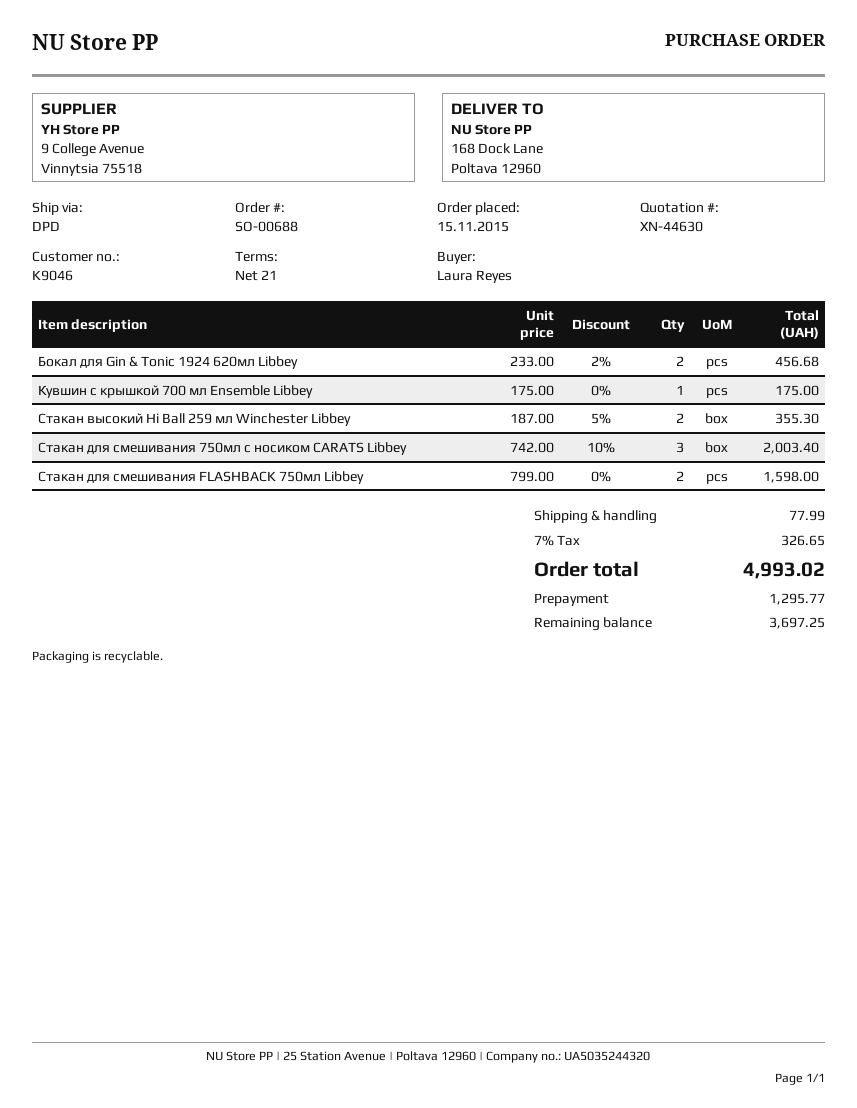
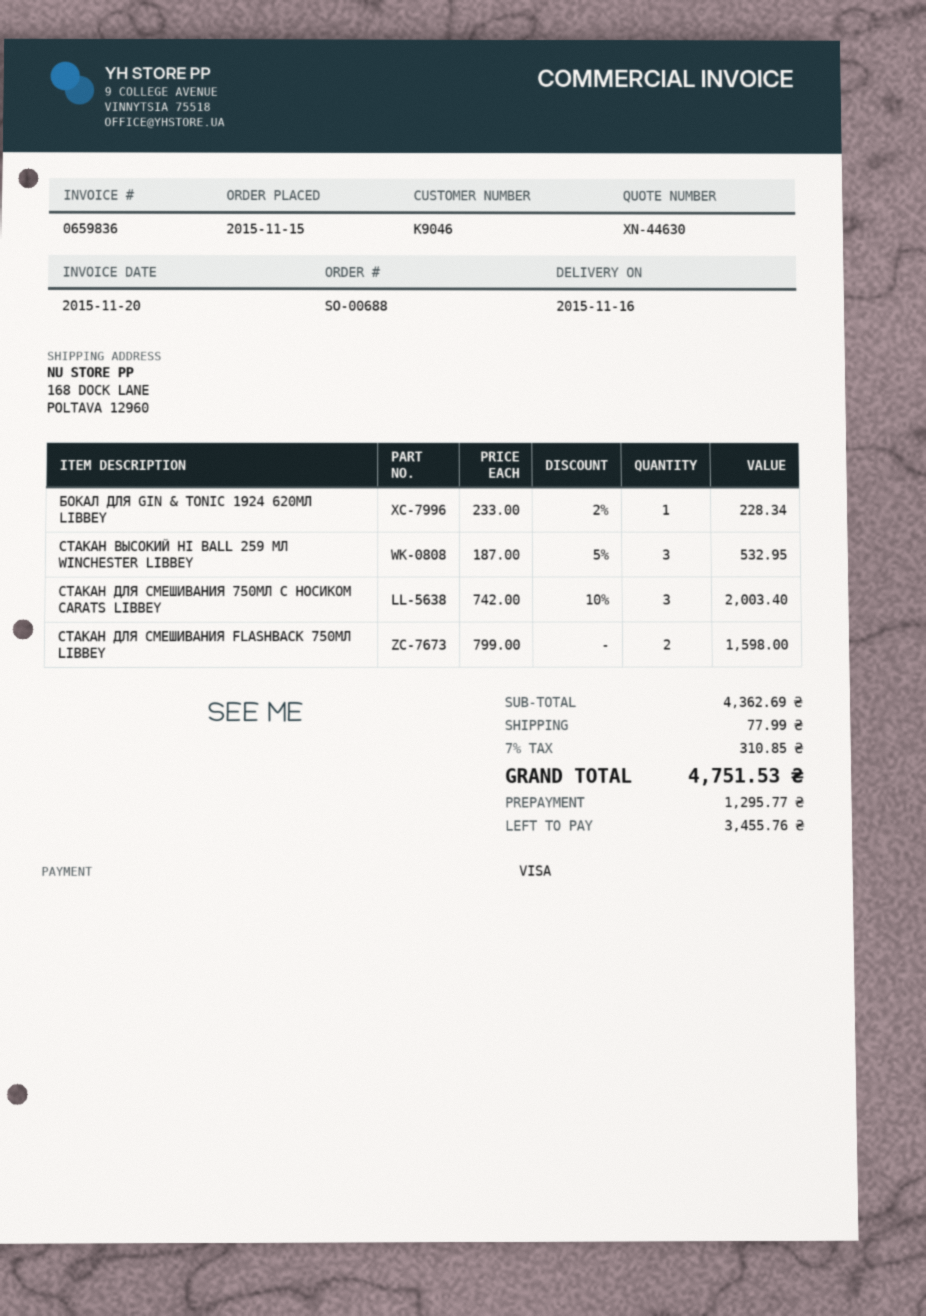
Бокал для Gin & Tonic 1924 620мл Libbey: 2 x 233.00 - 2% = 456.68 -> 1 x 233.00 - 2% = 228.34
Кувшин с крышкой 700 мл Ensemble Libbey: 1 x 175.00 = 175.00 -> none
Стакан высокий Hi Ball 259 мл Winchester Libbey: 2 x 187.00 - 5% = 355.30 -> 3 x 187.00 - 5% = 532.95
tax: 7% = 326.65 -> 7% = 310.85
total: 4993.02 -> 4751.53
balance: 3697.25 -> 3455.76

